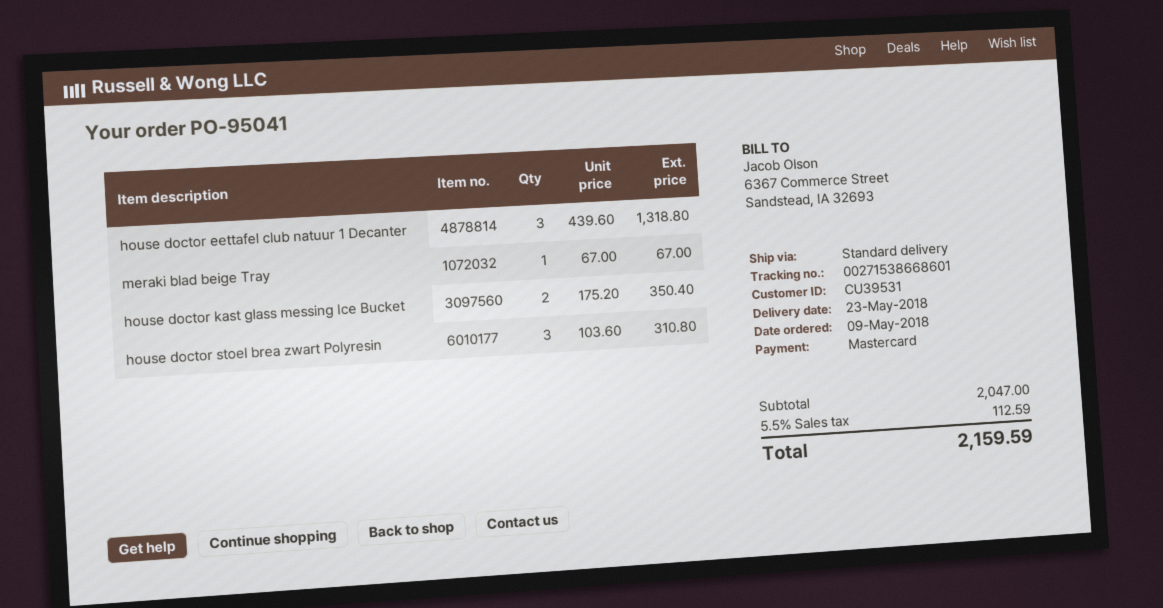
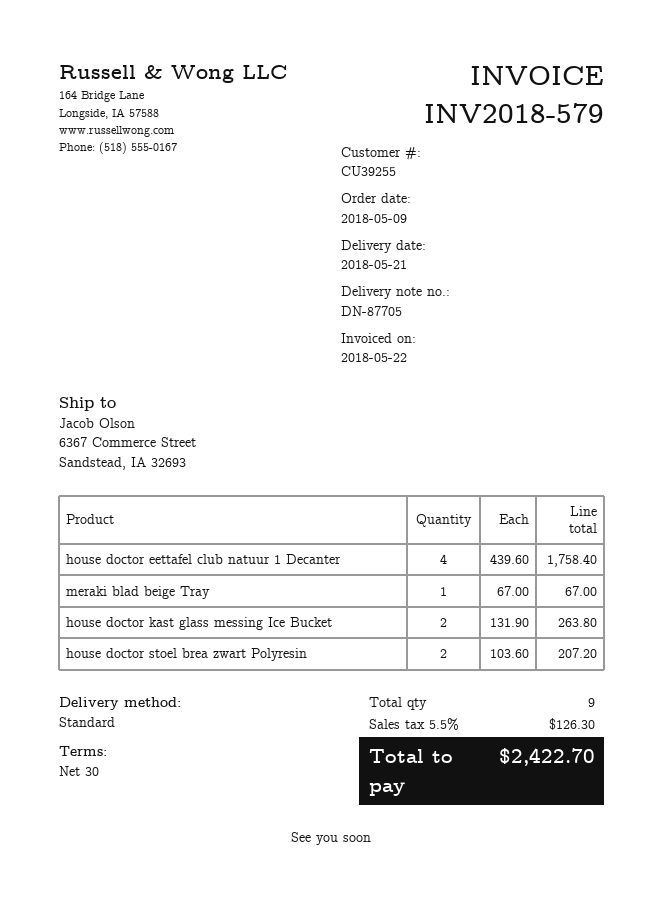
delivery date: 2018-05-23 -> 2018-05-21
customer number: CU39531 -> CU39255
house doctor eettafel club natuur 1 Decanter: 3 x 439.60 = 1318.80 -> 4 x 439.60 = 1758.40
house doctor kast glass messing Ice Bucket: 2 x 175.20 = 350.40 -> 2 x 131.90 = 263.80
house doctor stoel brea zwart Polyresin: 3 x 103.60 = 310.80 -> 2 x 103.60 = 207.20
tax: 5.5% = 112.59 -> 5.5% = 126.30
total: 2159.59 -> 2422.70

